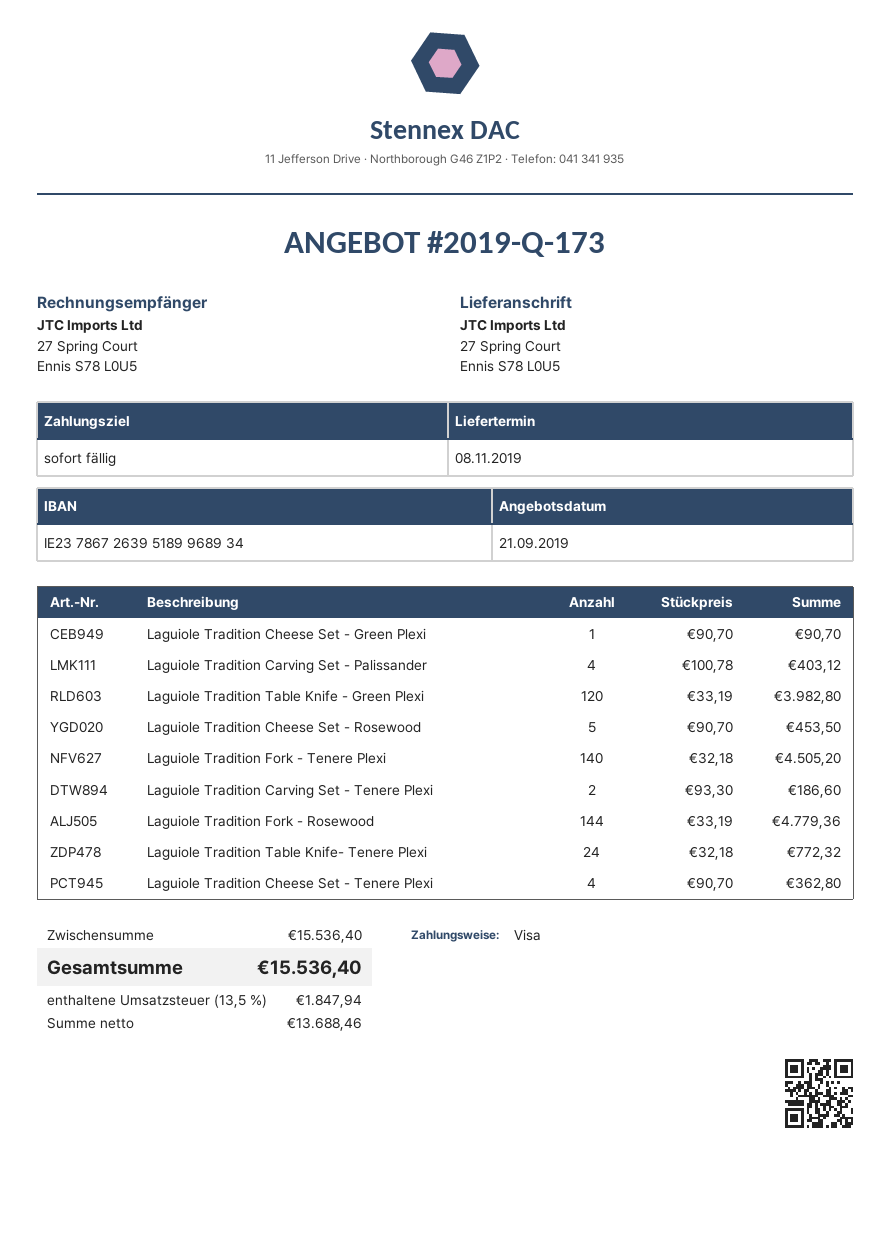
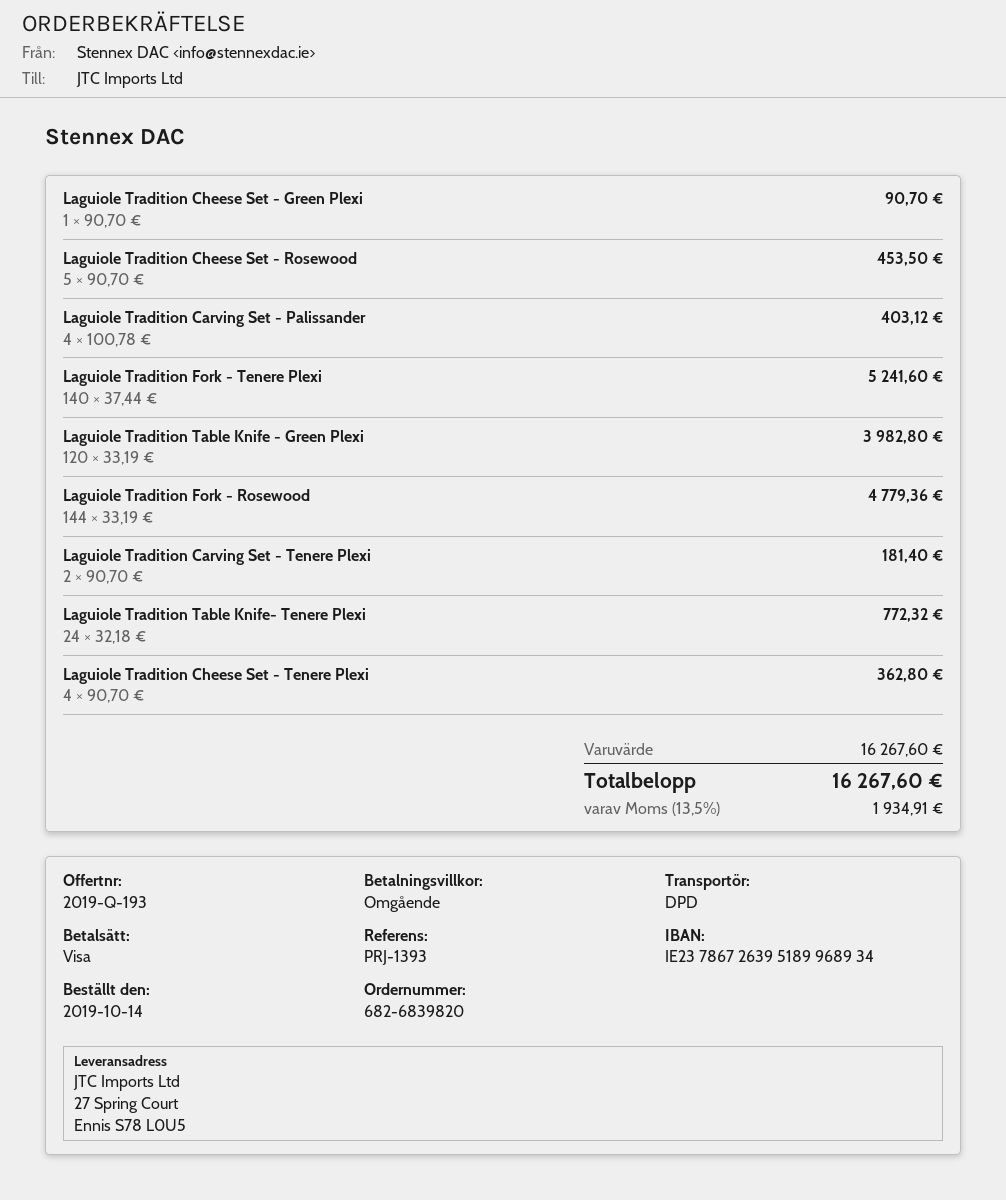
quote number: 2019-Q-173 -> 2019-Q-193
Laguiole Tradition Fork - Tenere Plexi: 140 x 32.18 = 4505.20 -> 140 x 37.44 = 5241.60
Laguiole Tradition Carving Set - Tenere Plexi: 2 x 93.30 = 186.60 -> 2 x 90.70 = 181.40
subtotal: 15536.40 -> 16267.60
tax: 13.5% = 1847.94 -> 13.5% = 1934.91
total: 15536.40 -> 16267.60

